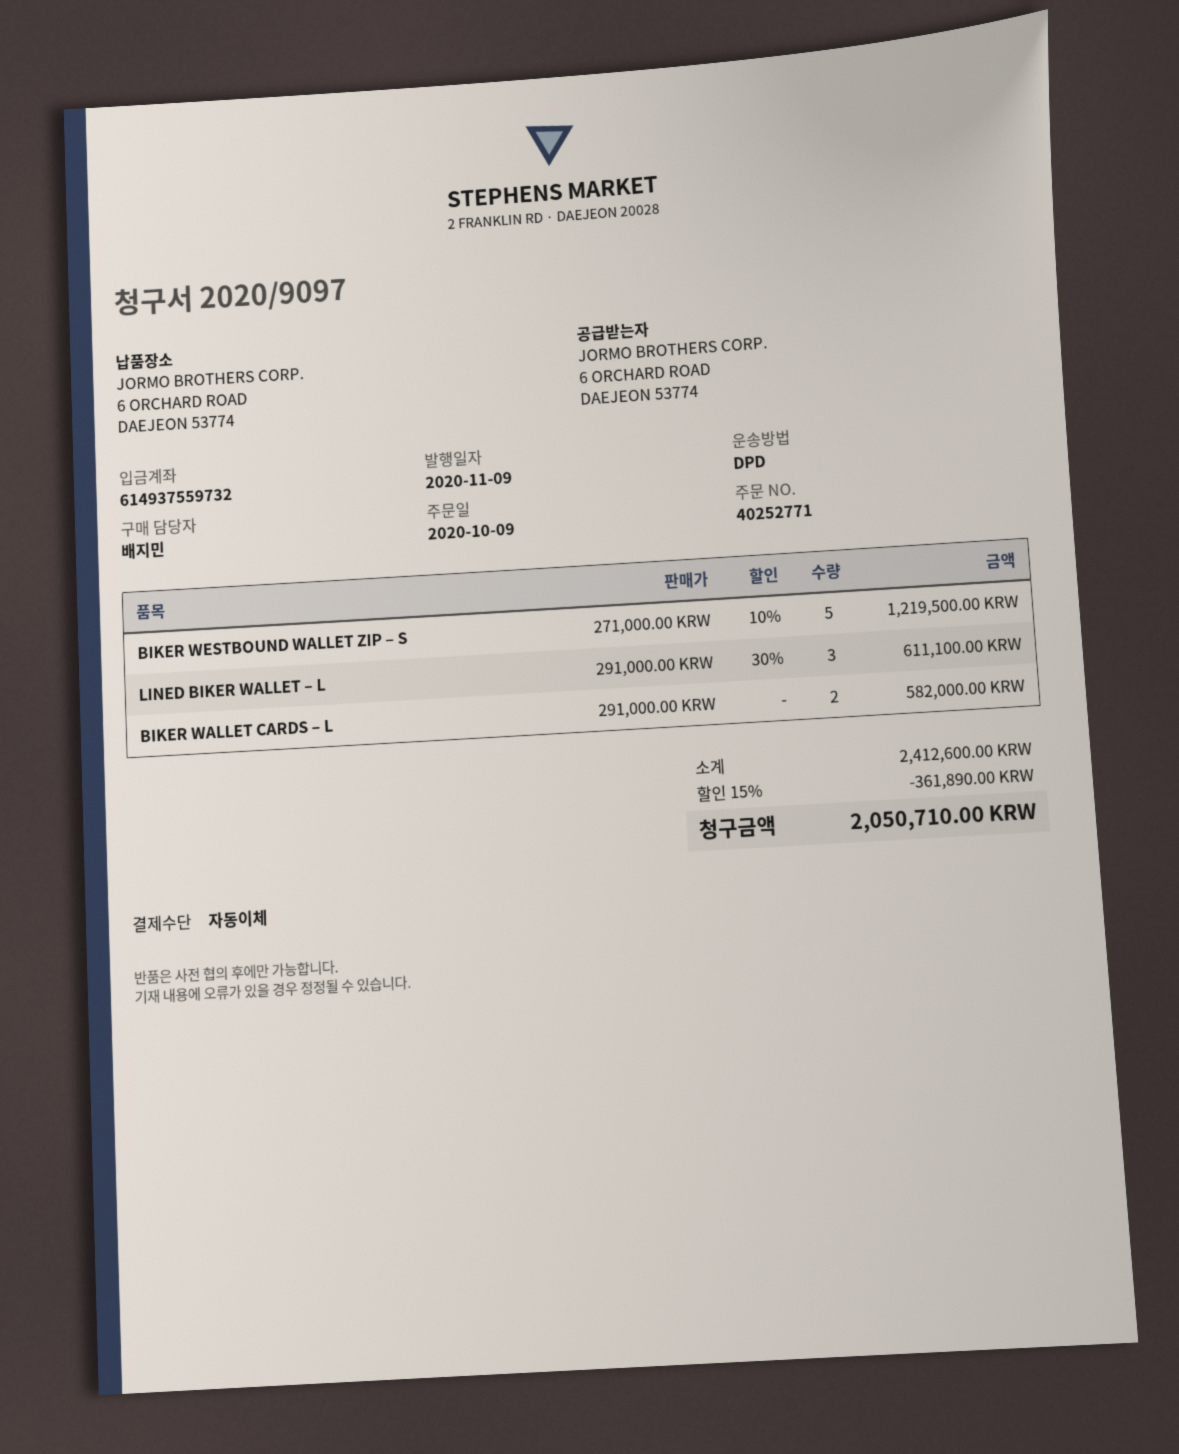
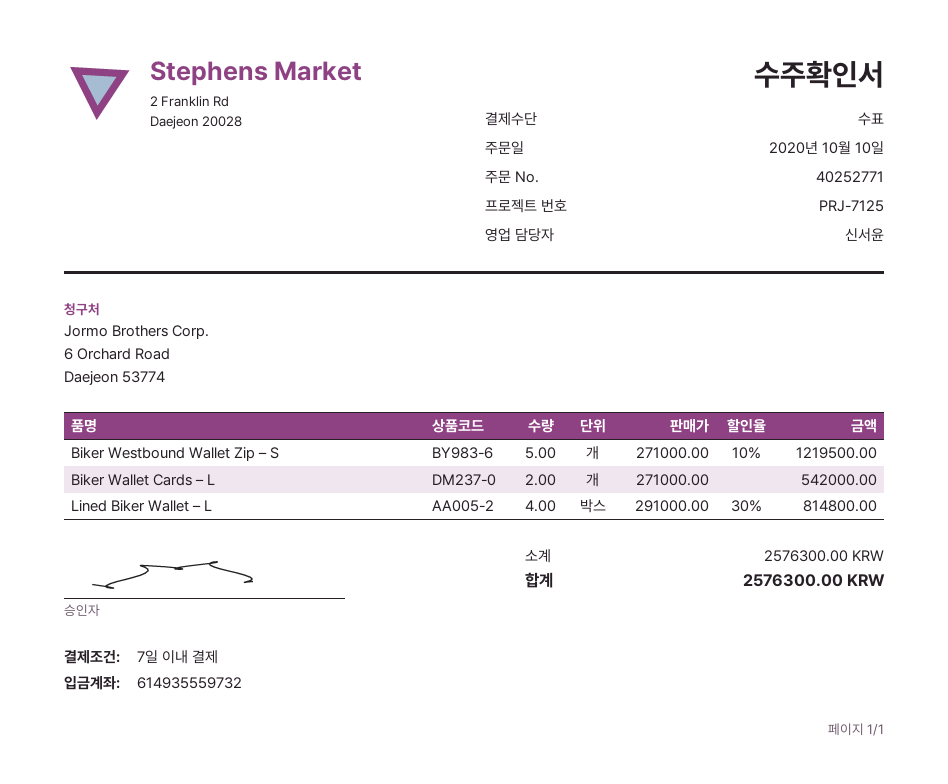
order date: 2020-10-09 -> 2020-10-10
payment method: direct debit -> cheque
bank account: 614937559732 -> 614935559732
LINED BIKER WALLET – L: 3 x 291000.00 - 30% = 611100.00 -> 4 x 291000.00 - 30% = 814800.00
BIKER WALLET CARDS – L: 2 x 291000.00 = 582000.00 -> 2 x 271000.00 = 542000.00
subtotal: 2412600.00 -> 2576300.00
discount: 15% = 361890.00 -> none
total: 2050710.00 -> 2576300.00

